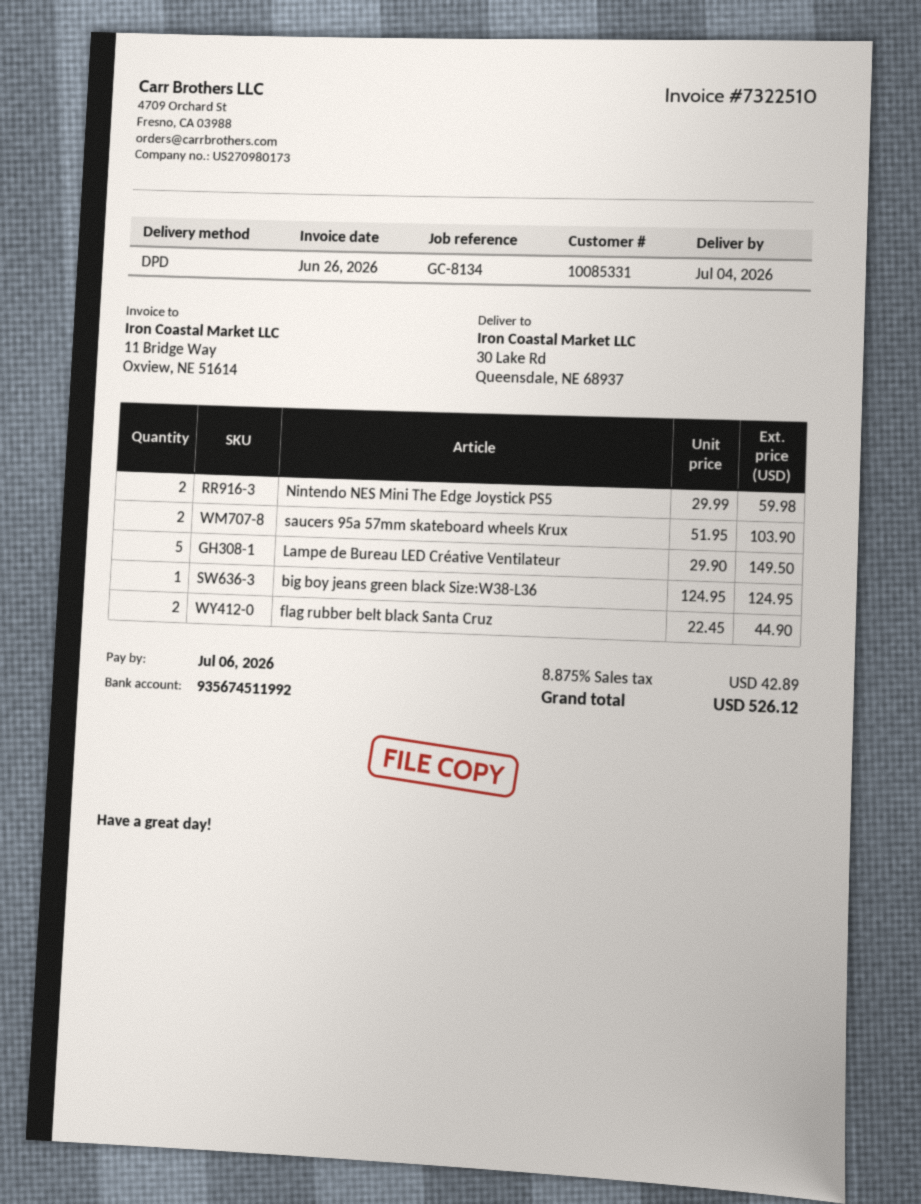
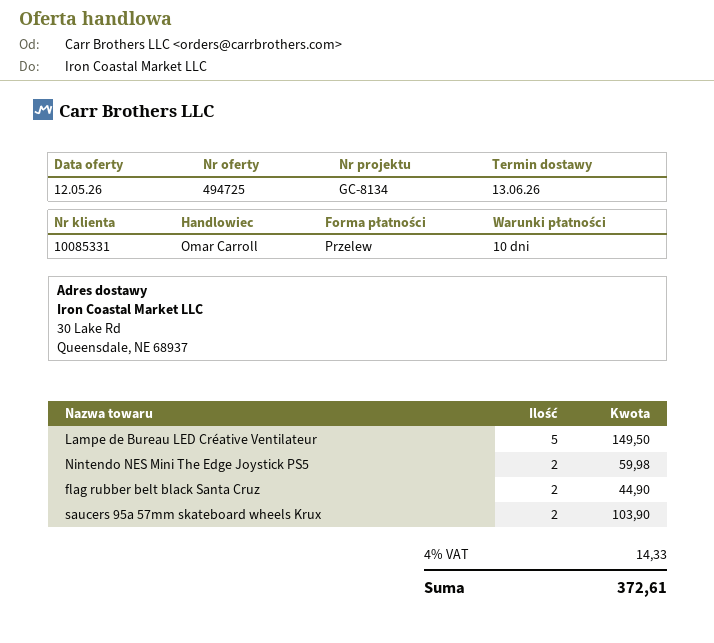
delivery date: 2026-07-04 -> 2026-06-13
big boy jeans green black Size:W38-L36: 1 for 124.95 -> none
tax: 8.875% = 42.89 -> 4% = 14.33
total: 526.12 -> 372.61

